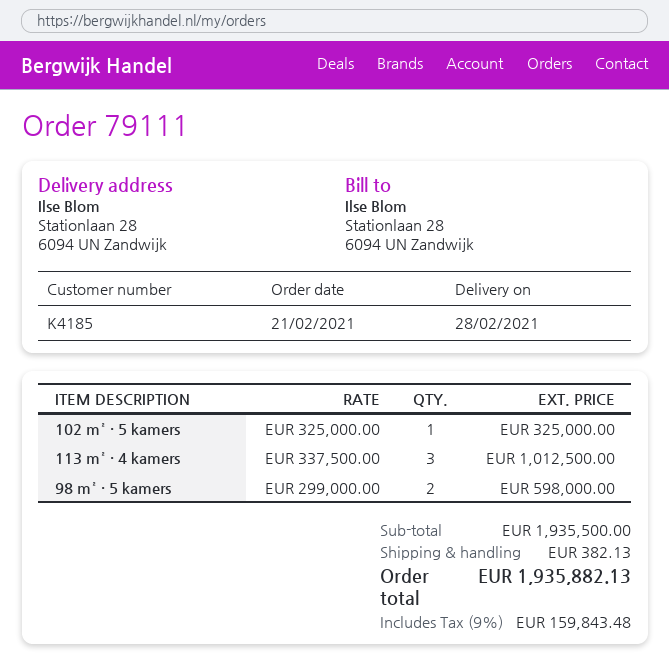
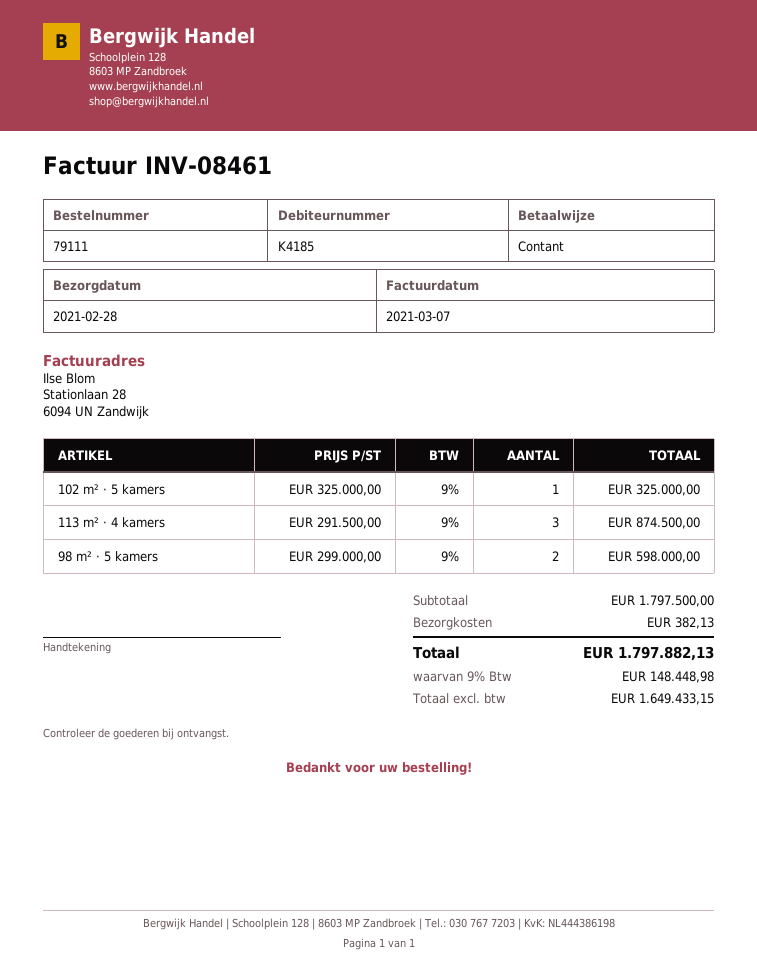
113 m² · 4 kamers: 3 x 337500.00 = 1012500.00 -> 3 x 291500.00 = 874500.00
subtotal: 1935500.00 -> 1797500.00
tax: 9% = 159843.48 -> 9% = 148448.98
total: 1935882.13 -> 1797882.13

